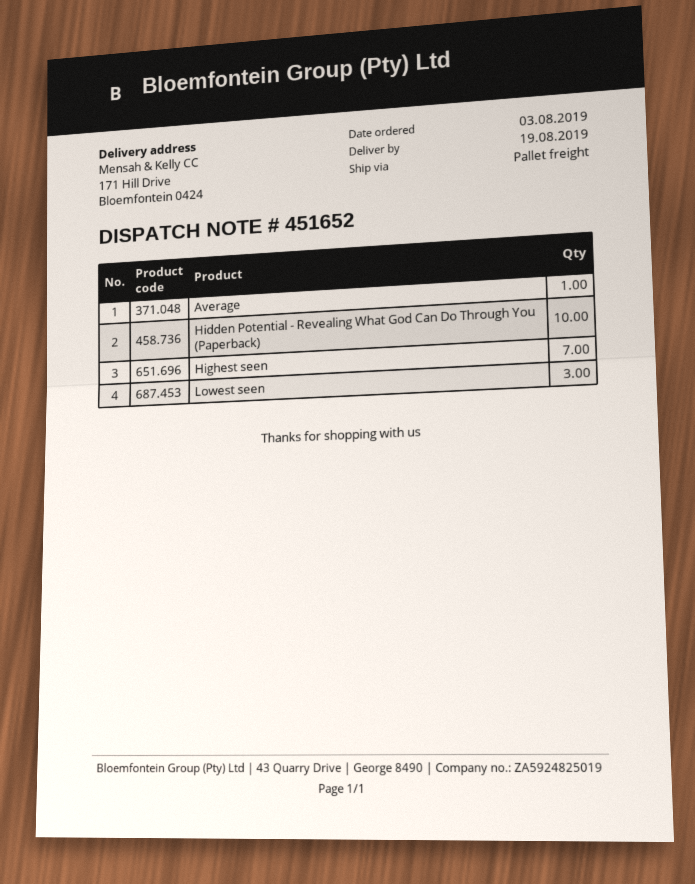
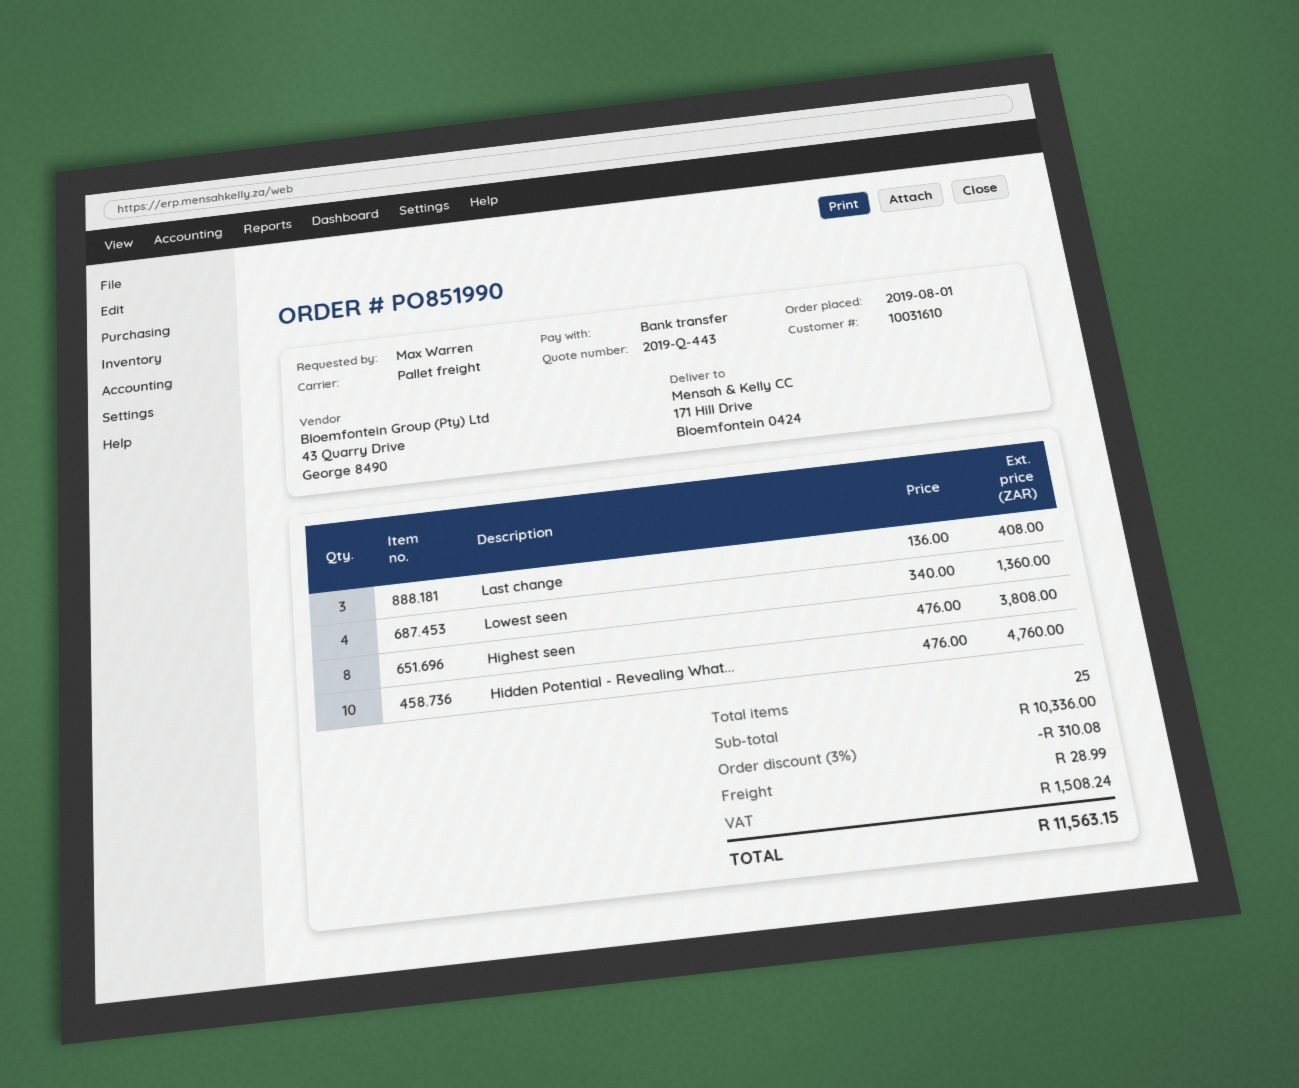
order date: 2019-08-03 -> 2019-08-01
Average: 1 -> none
Highest seen: 7 -> 8
Lowest seen: 3 -> 4
Last change: none -> 3

